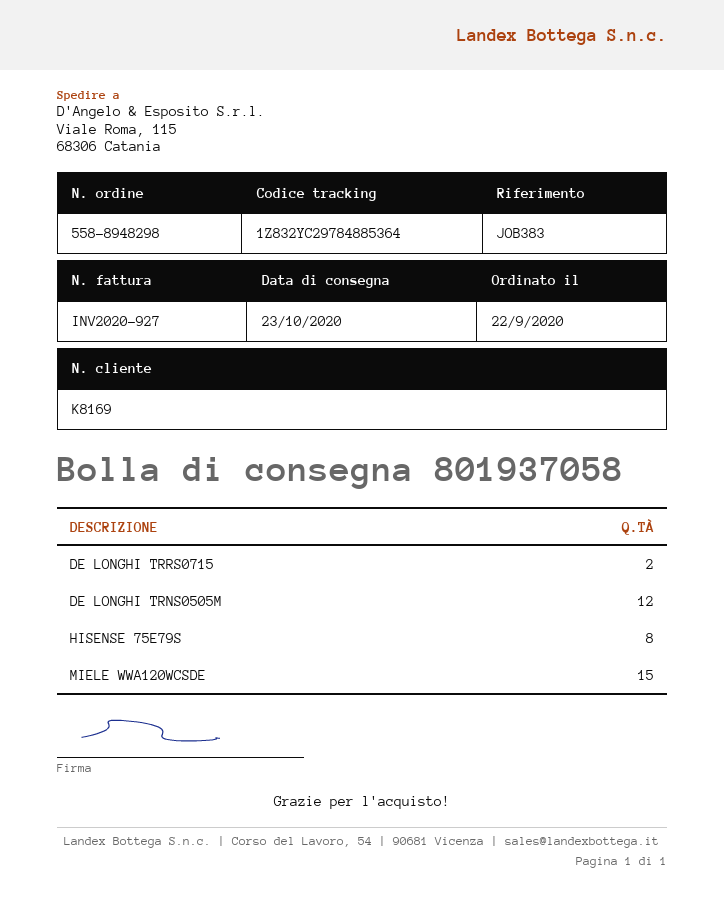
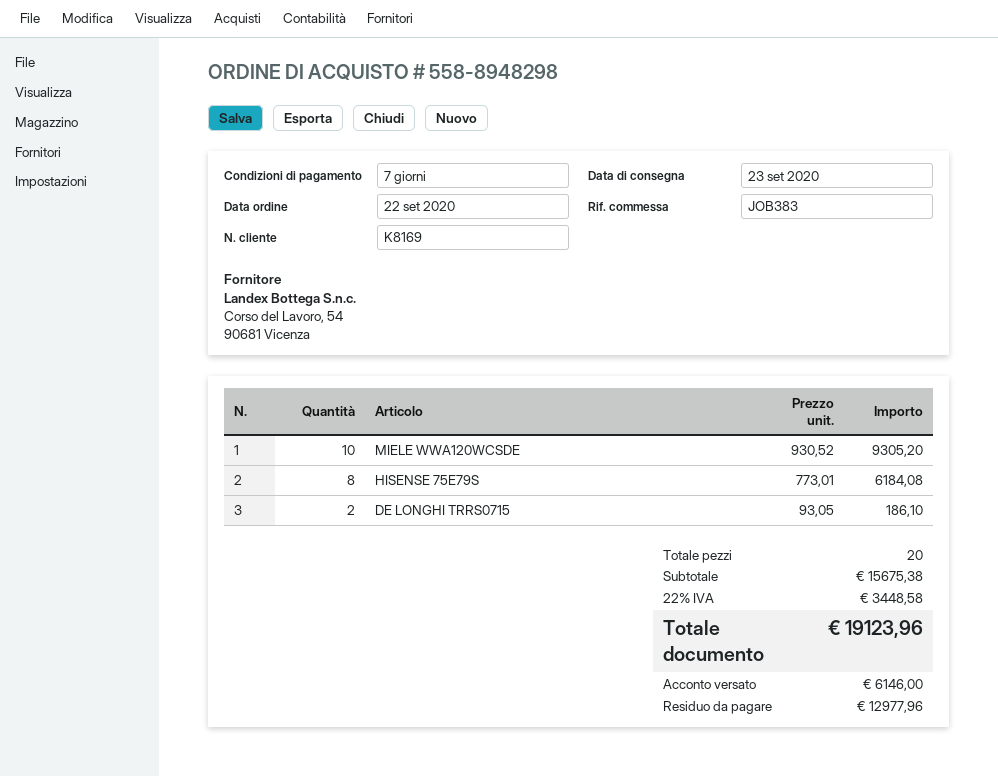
delivery date: 2020-10-23 -> 2020-09-23
DE LONGHI TRNS0505M: 12 -> none
MIELE WWA120WCSDE: 15 -> 10

